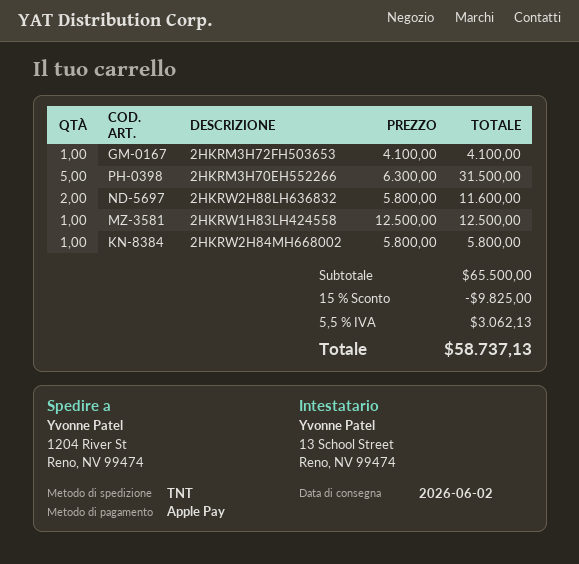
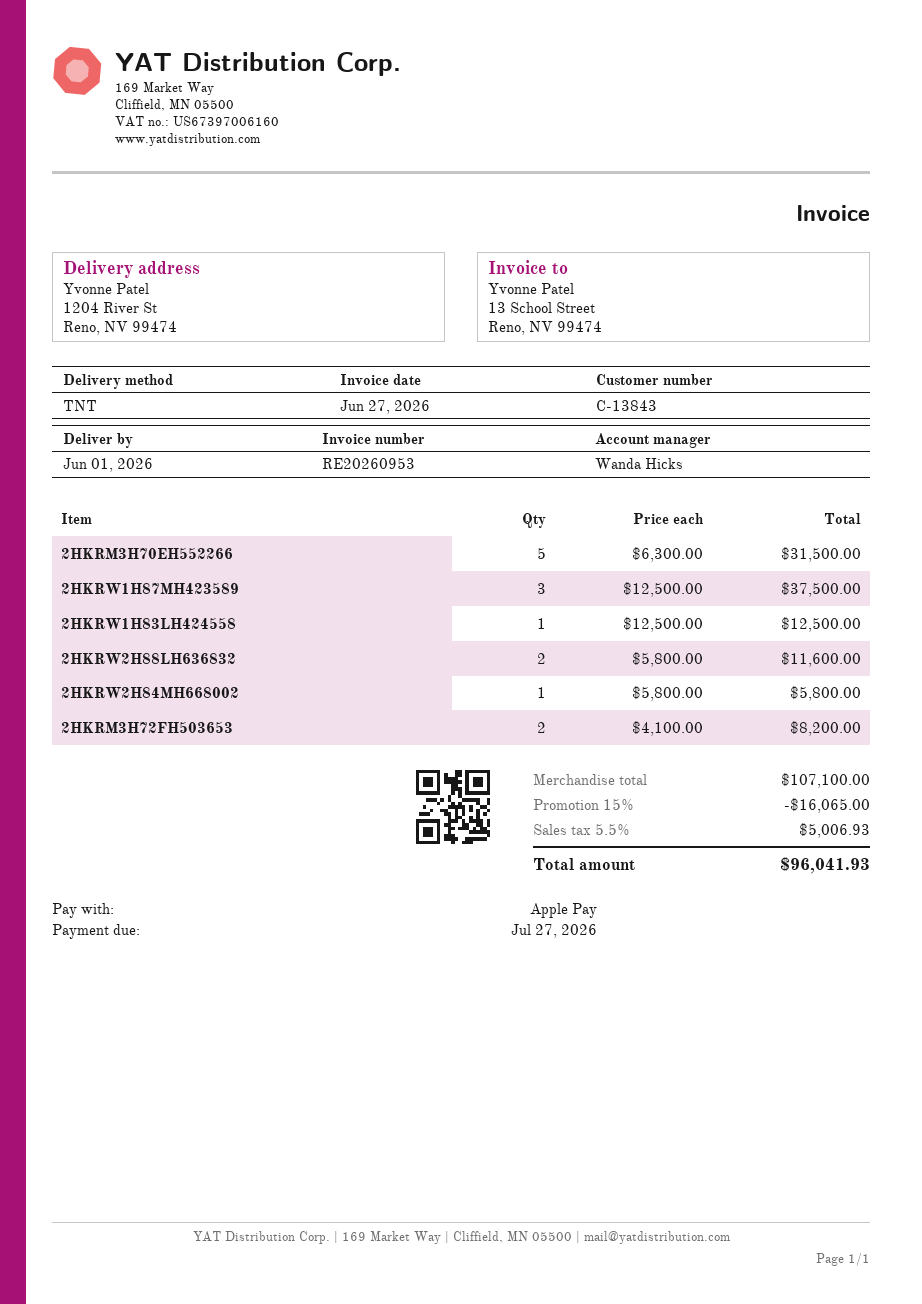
delivery date: 2026-06-02 -> 2026-06-01
2HKRM3H72FH503653: 1 x 4100.00 = 4100.00 -> 2 x 4100.00 = 8200.00
2HKRW1H87MH423589: none -> 3 x 12500.00 = 37500.00
subtotal: 65500.00 -> 107100.00
discount: 15% = 9825.00 -> 15% = 16065.00
tax: 5.5% = 3062.13 -> 5.5% = 5006.93
total: 58737.13 -> 96041.93

